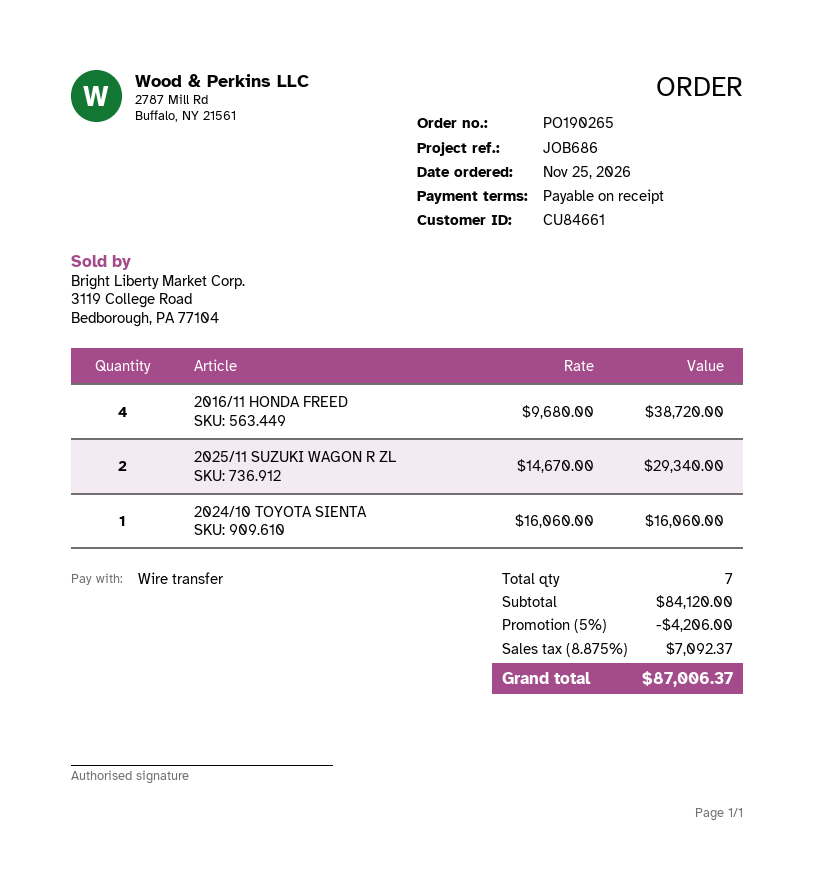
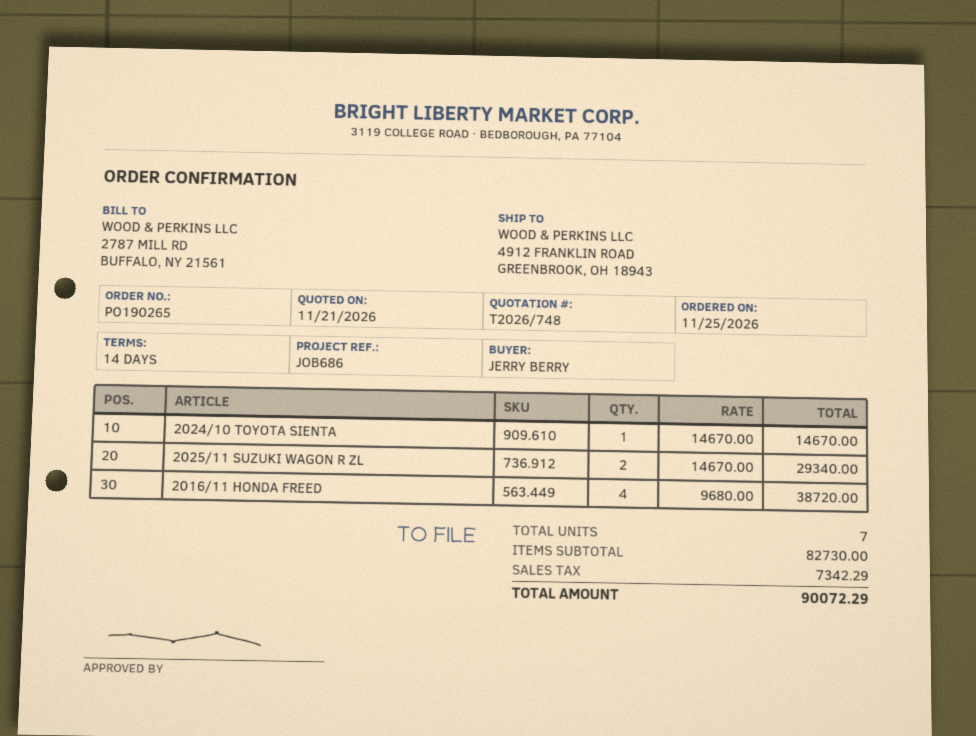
payment terms: on receipt -> 14 days
2024/10 TOYOTA SIENTA: 1 x 16060.00 = 16060.00 -> 1 x 14670.00 = 14670.00
subtotal: 84120.00 -> 82730.00
discount: 5% = 4206.00 -> none
tax: 7092.37 -> 7342.29
total: 87006.37 -> 90072.29

